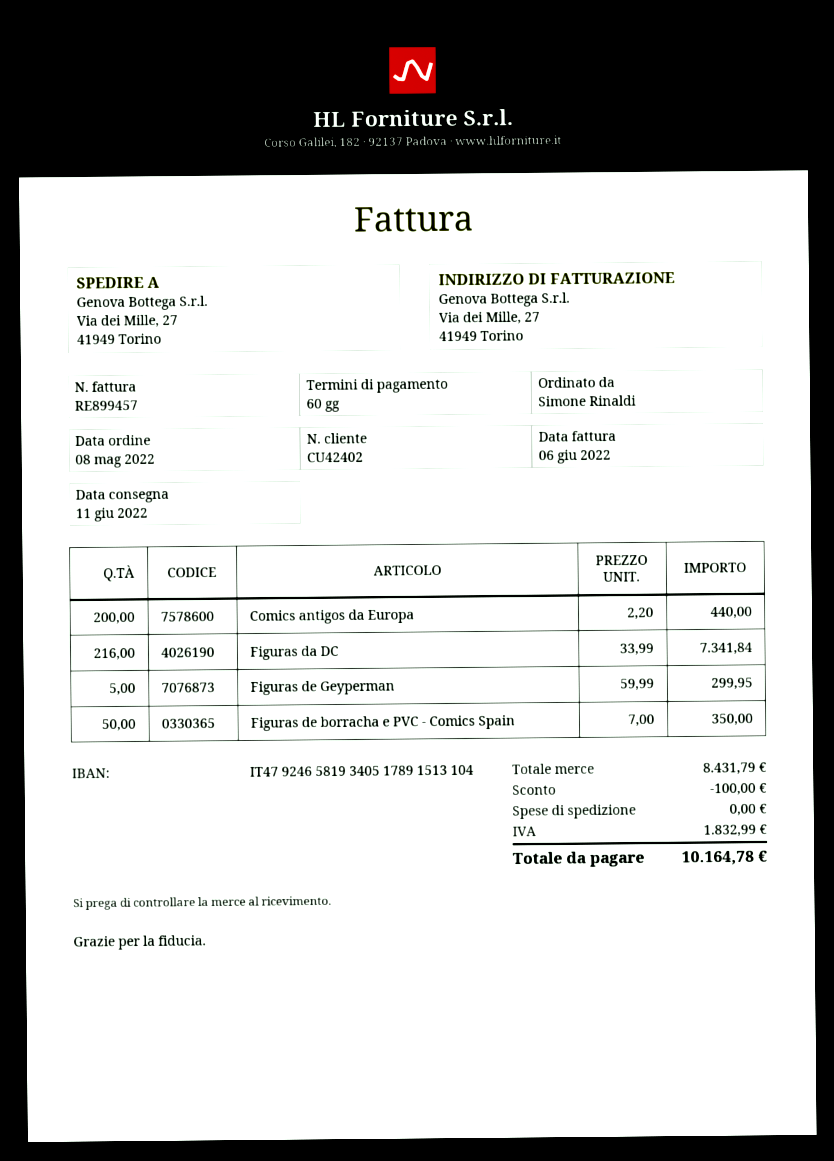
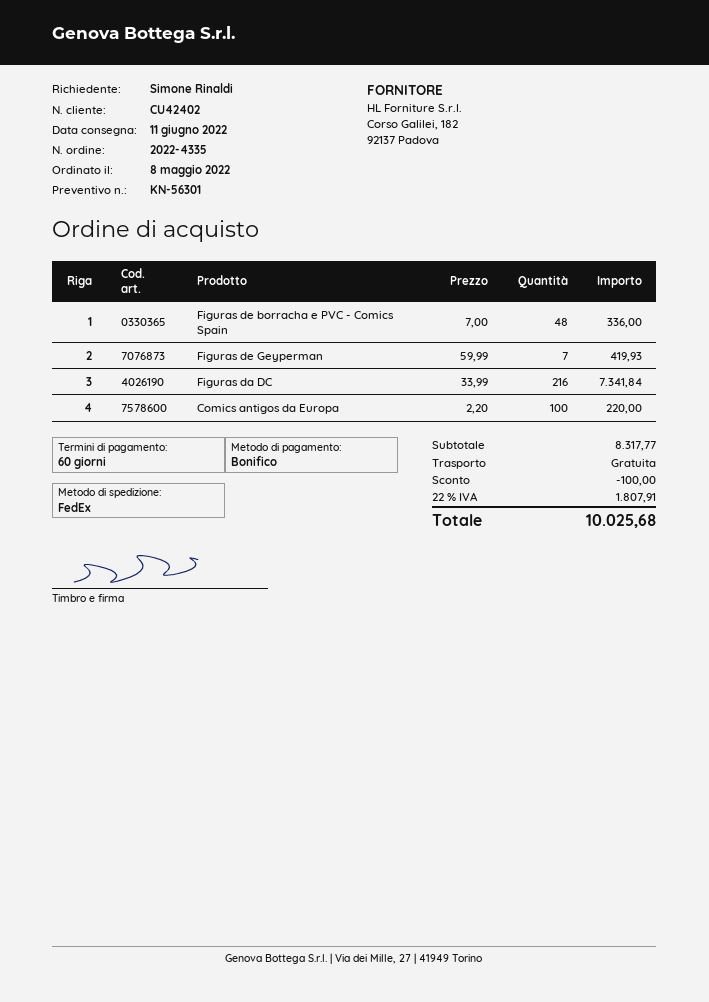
Comics antigos da Europa: 200 x 2.20 = 440.00 -> 100 x 2.20 = 220.00
Figuras de Geyperman: 5 x 59.99 = 299.95 -> 7 x 59.99 = 419.93
Figuras de borracha e PVC - Comics Spain: 50 x 7.00 = 350.00 -> 48 x 7.00 = 336.00
subtotal: 8431.79 -> 8317.77
tax: 1832.99 -> 1807.91
total: 10164.78 -> 10025.68

